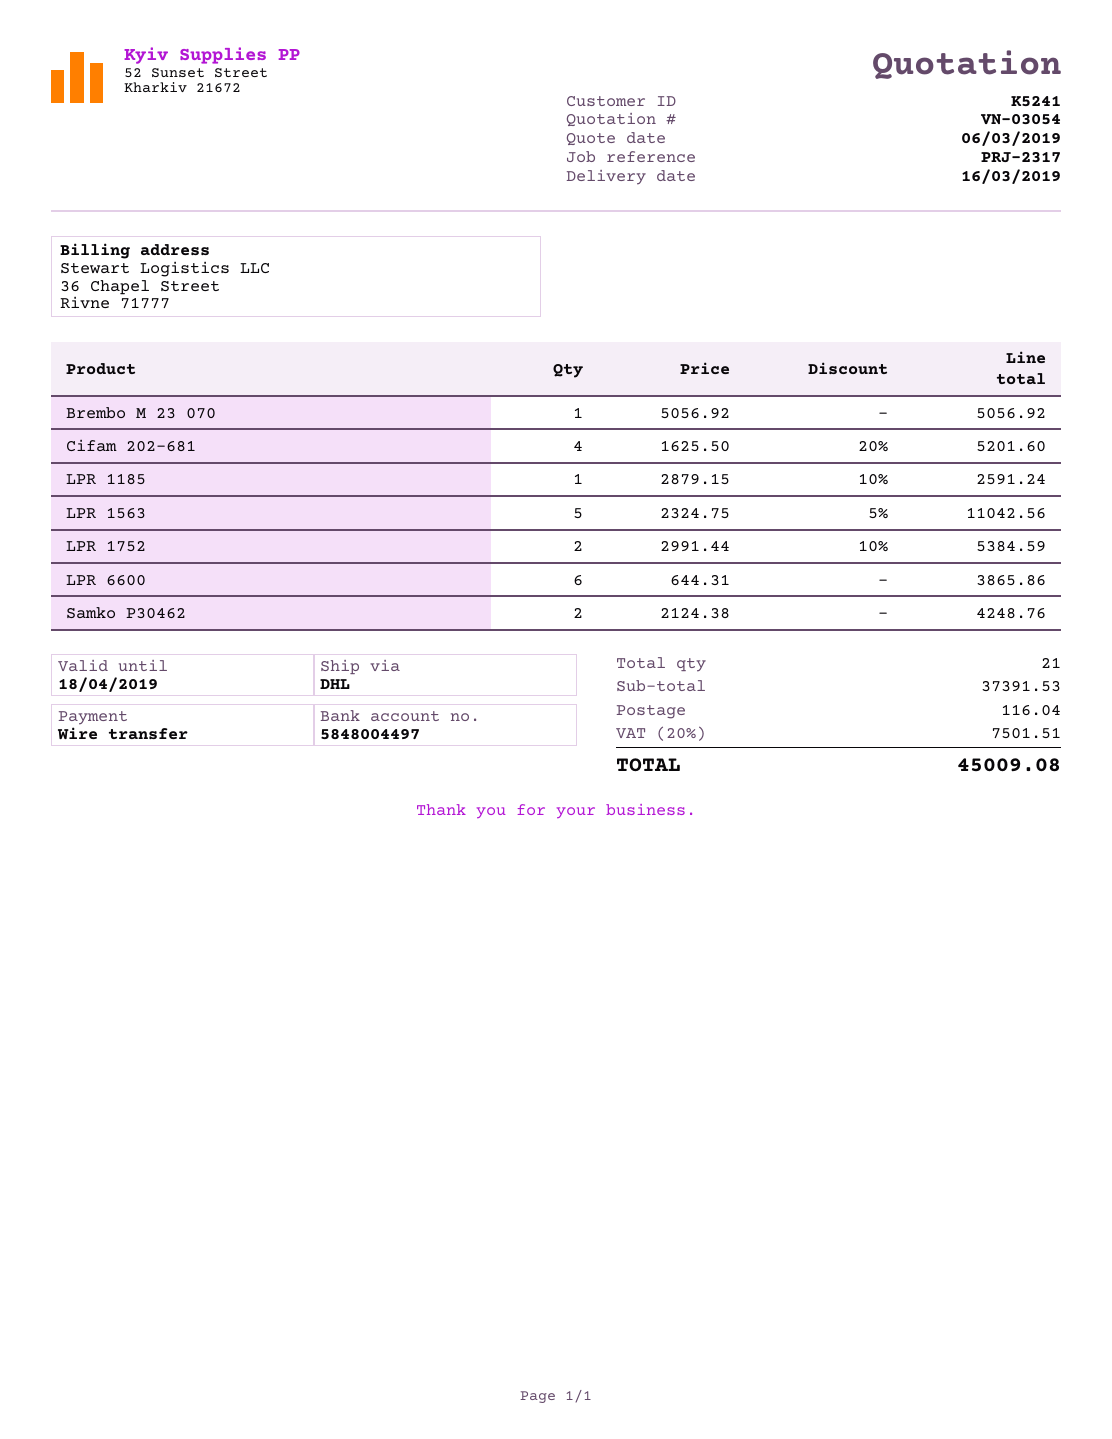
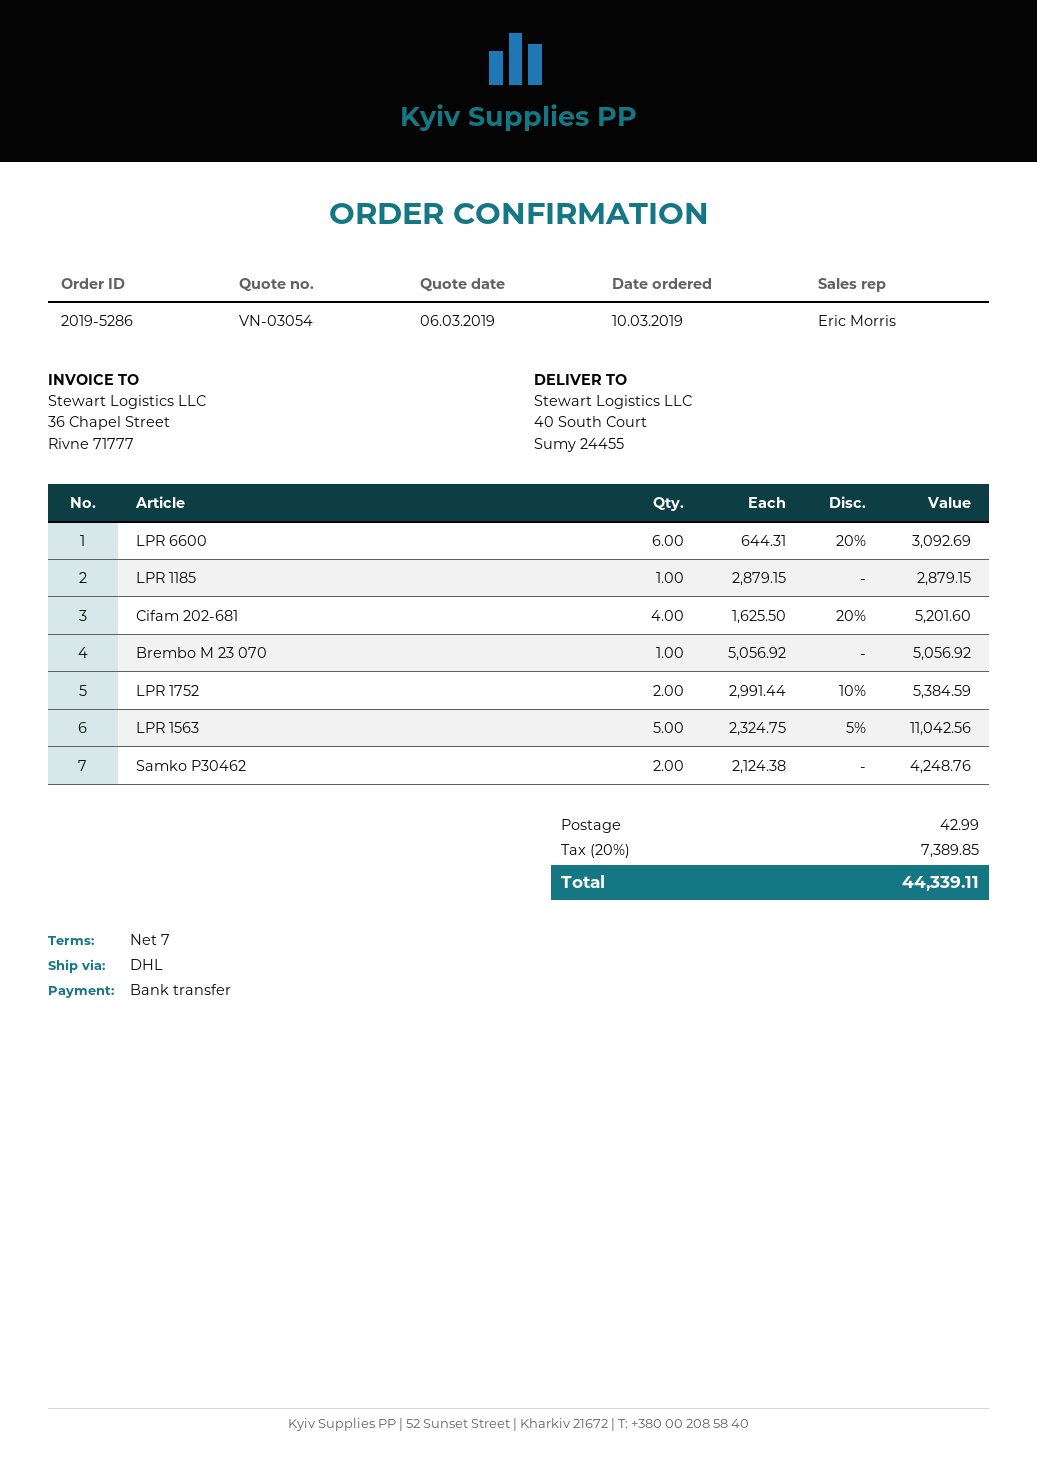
LPR 1185: 1 x 2879.15 - 10% = 2591.24 -> 1 x 2879.15 = 2879.15
LPR 6600: 6 x 644.31 = 3865.86 -> 6 x 644.31 - 20% = 3092.69
shipping: 116.04 -> 42.99
tax: 20% = 7501.51 -> 20% = 7389.85
total: 45009.08 -> 44339.11

